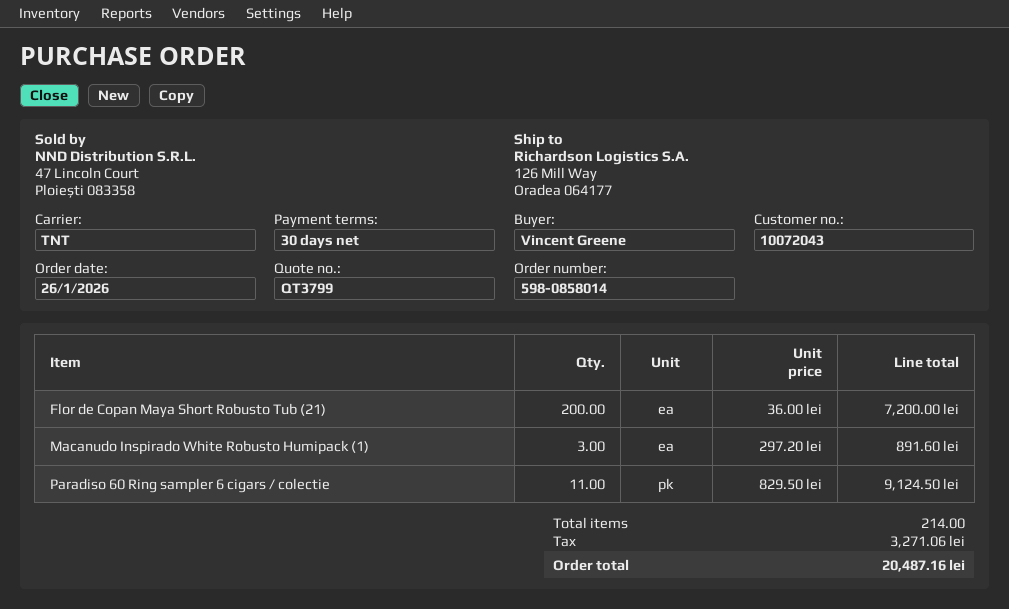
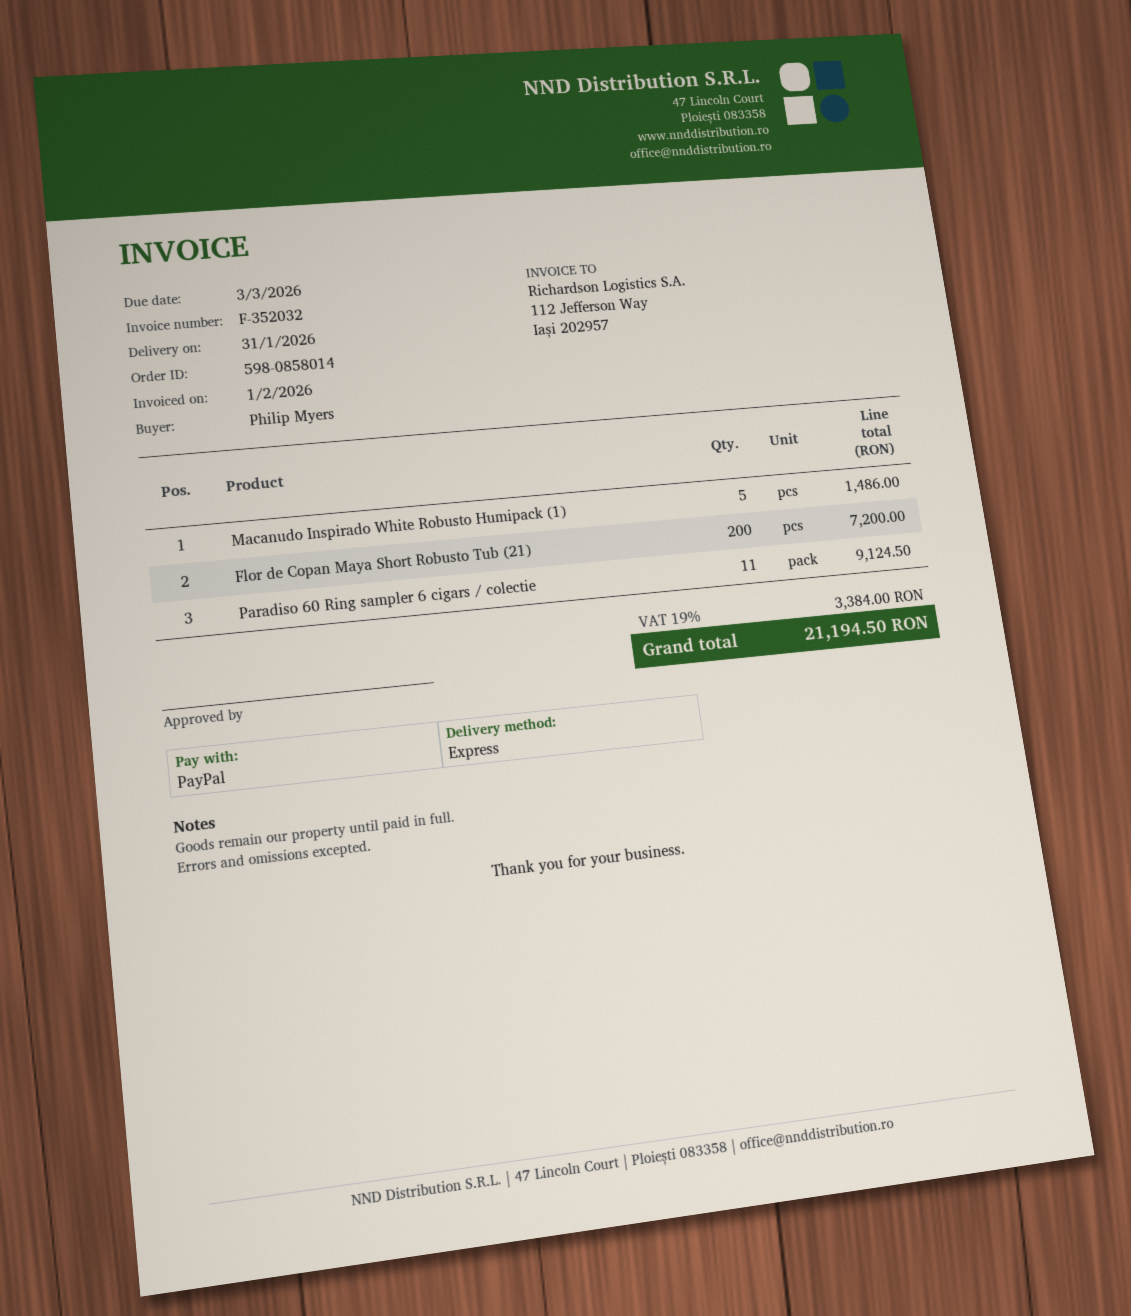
ordered by: Vincent Greene -> Philip Myers
shipping method: TNT -> express
Macanudo Inspirado White Robusto Humipack (1): 3 for 891.60 -> 5 for 1486.00
tax: 3271.06 -> 3384.00
total: 20487.16 -> 21194.50

